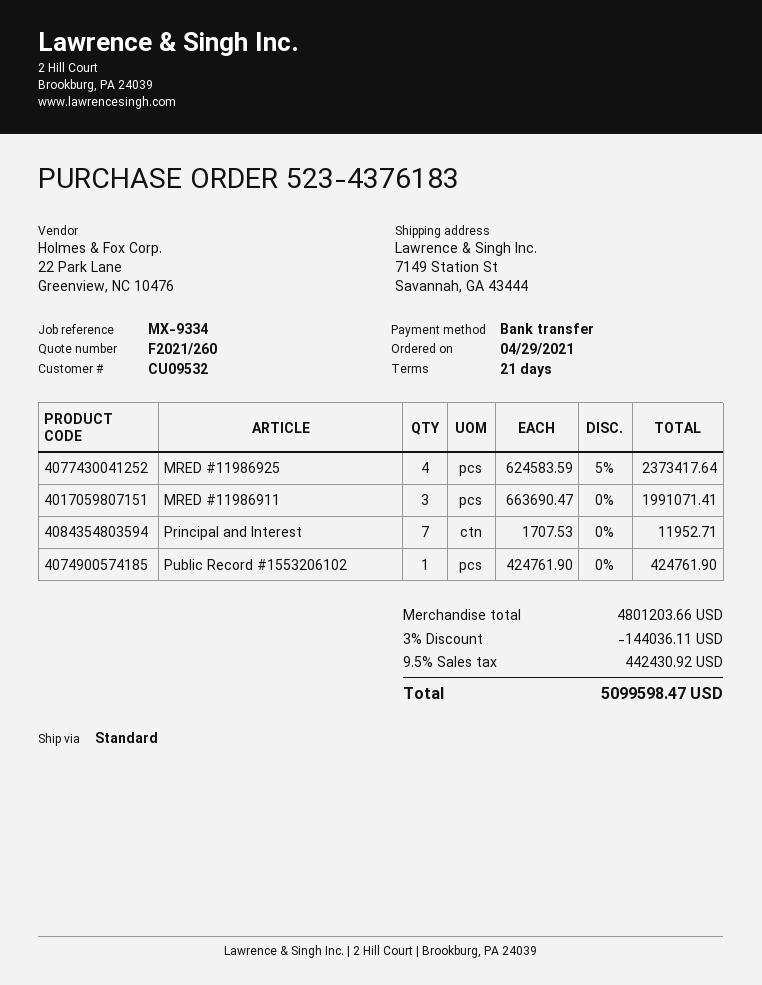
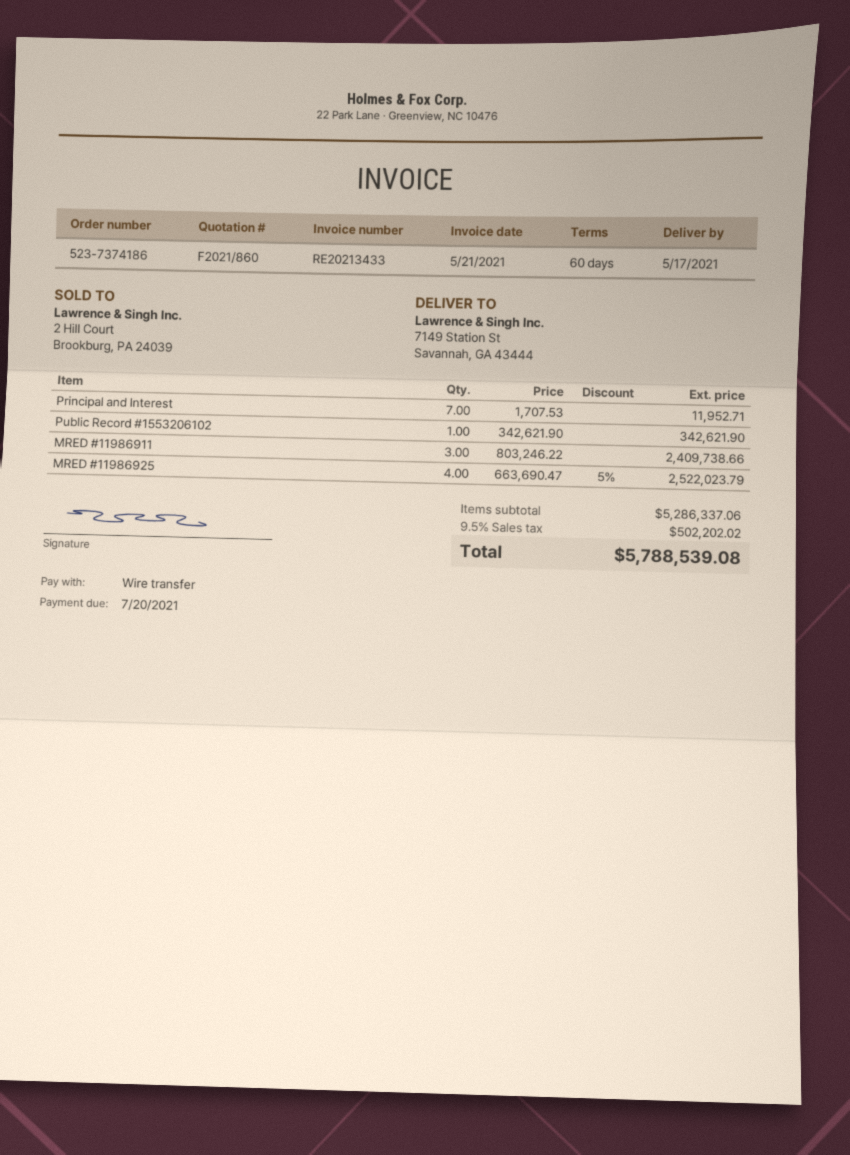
quote number: F2021/260 -> F2021/860
order number: 523-4376183 -> 523-7374186
payment terms: 21 days -> 60 days
MRED #11986925: 4 x 624583.59 - 5% = 2373417.64 -> 4 x 663690.47 - 5% = 2522023.79
MRED #11986911: 3 x 663690.47 = 1991071.41 -> 3 x 803246.22 = 2409738.66
Public Record #1553206102: 1 x 424761.90 = 424761.90 -> 1 x 342621.90 = 342621.90
subtotal: 4801203.66 -> 5286337.06
discount: 3% = 144036.11 -> none
tax: 9.5% = 442430.92 -> 9.5% = 502202.02
total: 5099598.47 -> 5788539.08

